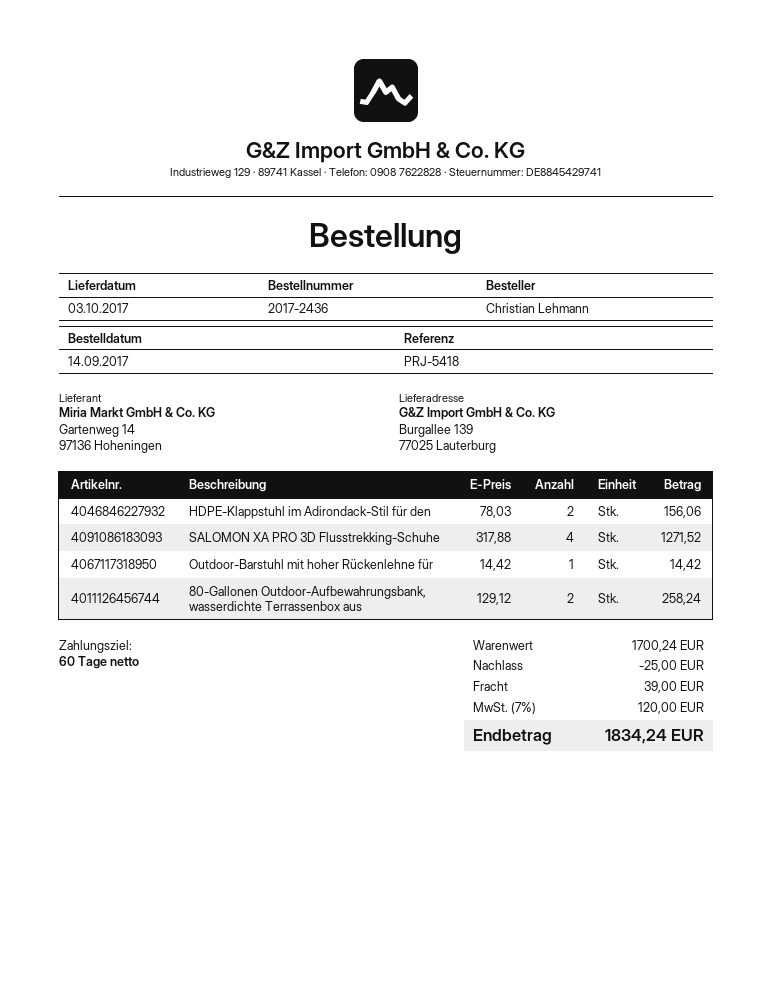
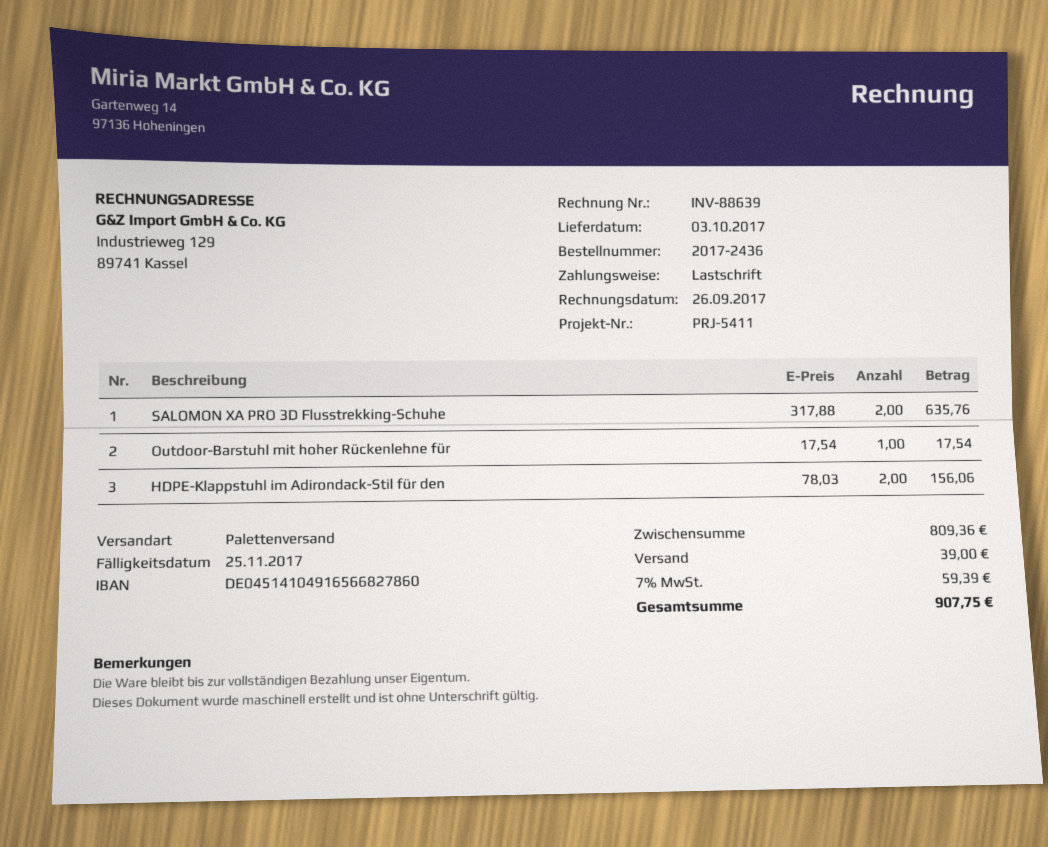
reference: PRJ-5418 -> PRJ-5411
SALOMON XA PRO 3D Flusstrekking-Schuhe: 4 x 317.88 = 1271.52 -> 2 x 317.88 = 635.76
Outdoor-Barstuhl mit hoher Rückenlehne für: 1 x 14.42 = 14.42 -> 1 x 17.54 = 17.54
80-Gallonen Outdoor-Aufbewahrungsbank, wasserdichte Terrassenbox aus: 2 x 129.12 = 258.24 -> none
subtotal: 1700.24 -> 809.36
discount: 25.00 -> none
tax: 7% = 120.00 -> 7% = 59.39
total: 1834.24 -> 907.75

